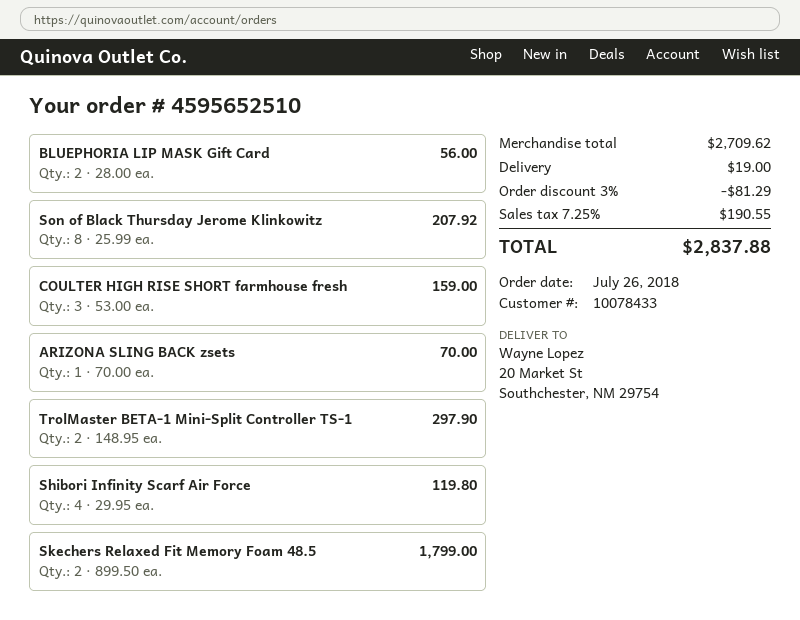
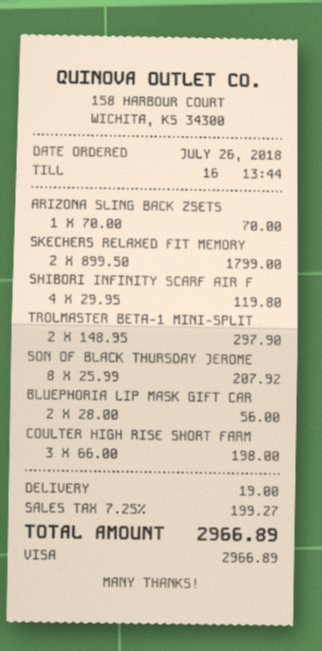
COULTER HIGH RISE SHORT farmhouse fresh: 3 x 53.00 = 159.00 -> 3 x 66.00 = 198.00
discount: 3% = 81.29 -> none
tax: 7.25% = 190.55 -> 7.25% = 199.27
total: 2837.88 -> 2966.89

